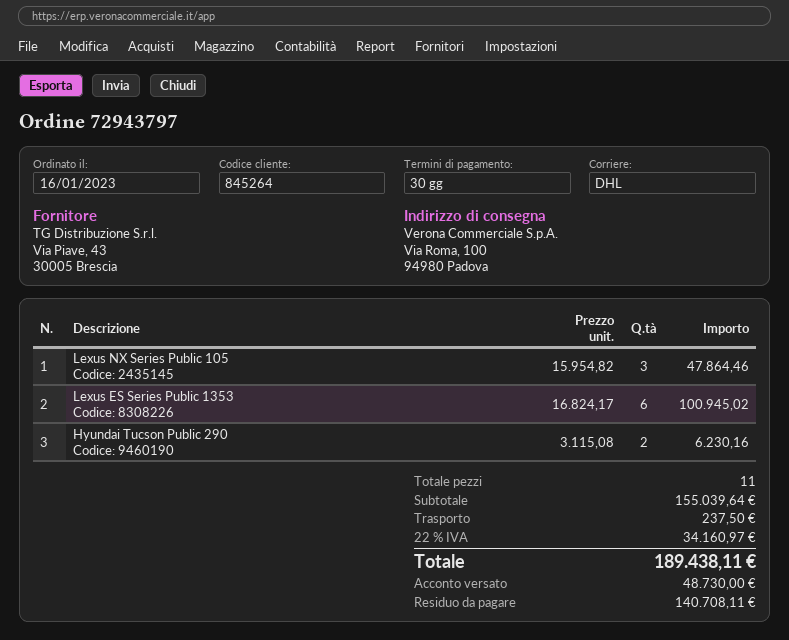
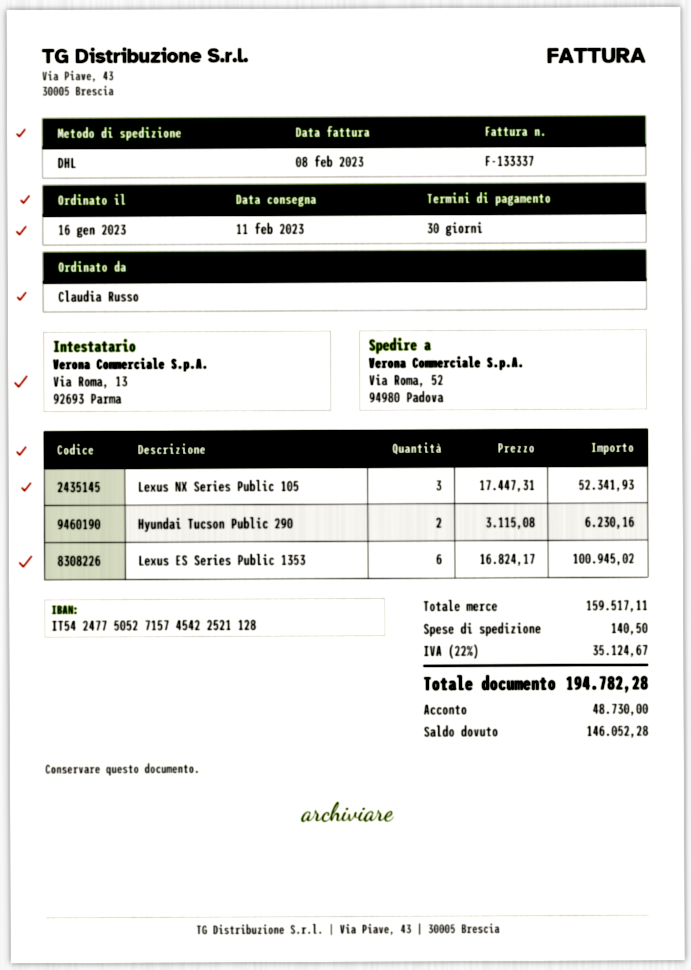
ship to: Via Roma, 100, 94980 Padova -> Via Roma, 52, 94980 Padova
Lexus NX Series Public 105: 3 x 15954.82 = 47864.46 -> 3 x 17447.31 = 52341.93
subtotal: 155039.64 -> 159517.11
shipping: 237.50 -> 140.50
tax: 22% = 34160.97 -> 22% = 35124.67
total: 189438.11 -> 194782.28
balance: 140708.11 -> 146052.28

